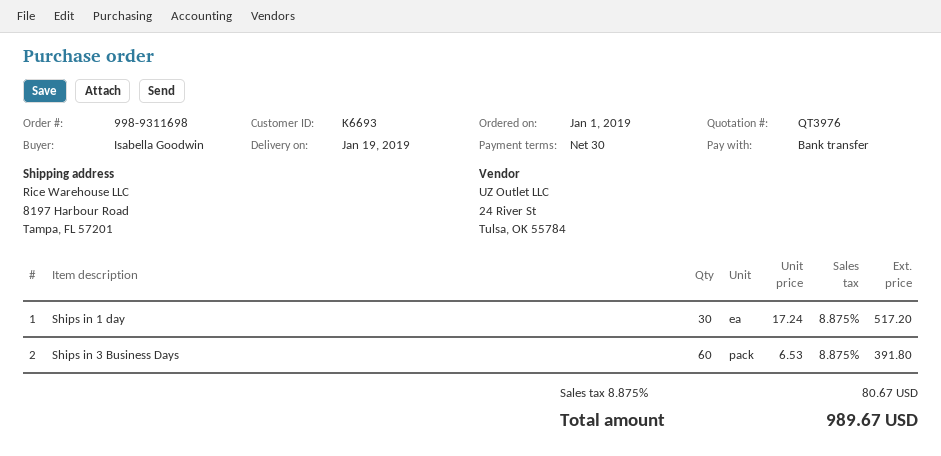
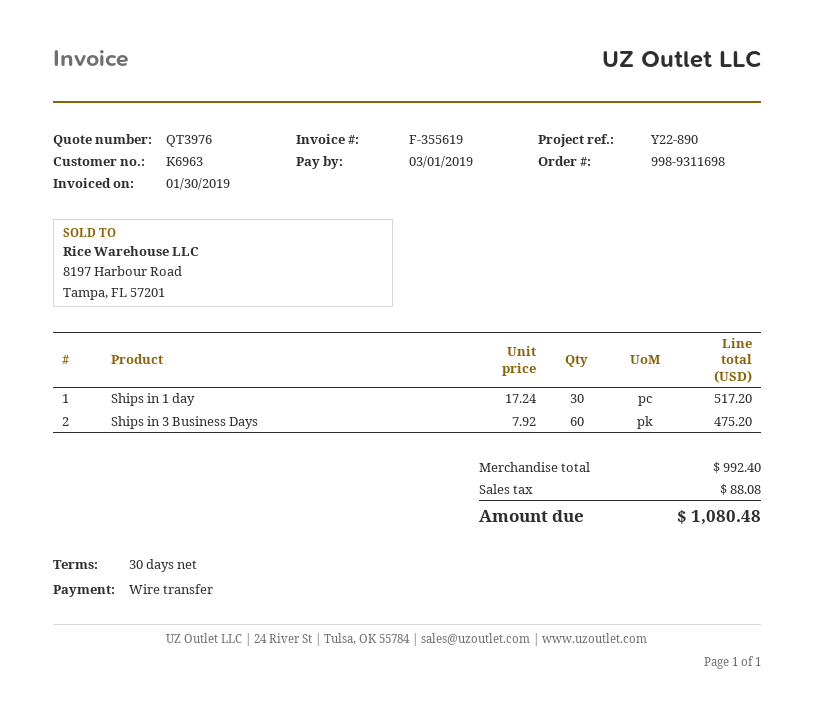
customer number: K6693 -> K6963
Ships in 3 Business Days: 60 x 6.53 = 391.80 -> 60 x 7.92 = 475.20
tax: 80.67 -> 88.08
total: 989.67 -> 1080.48

